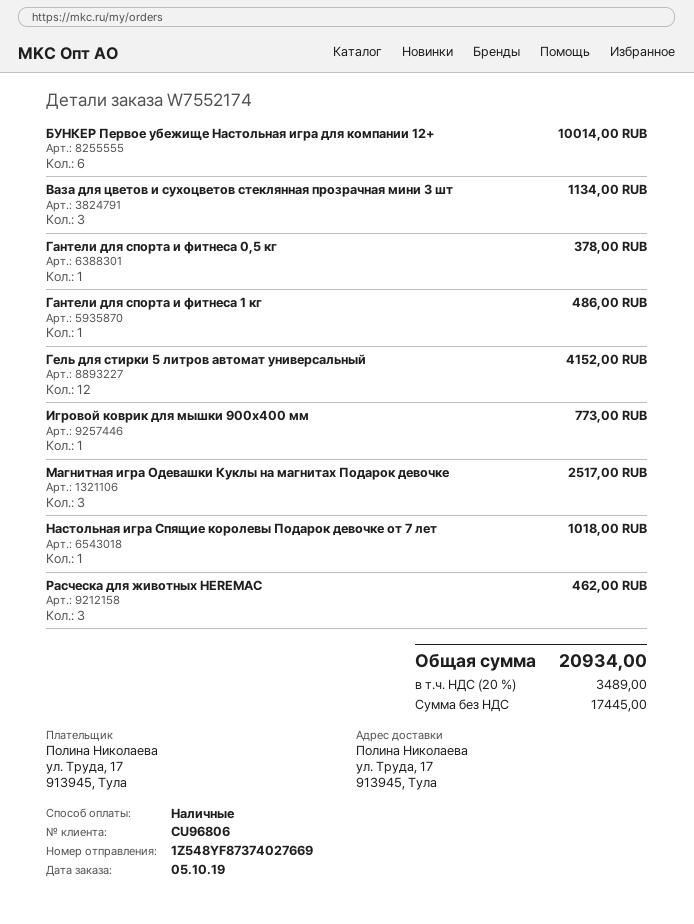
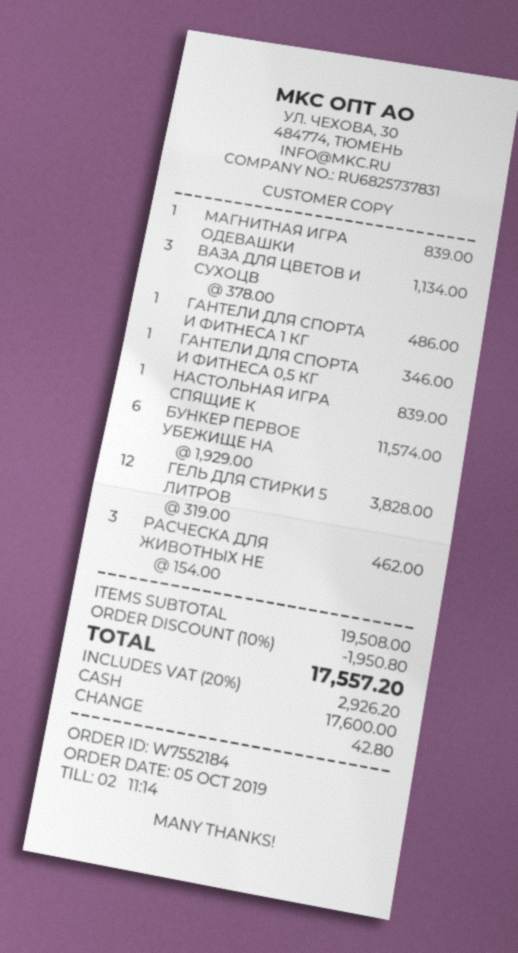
order number: W7552174 -> W7552184
БУНКЕР Первое убежище Настольная игра для компании 12+: 6 for 10014.00 -> 6 for 11574.00
Гантели для спорта и фитнеса 0,5 кг: 1 for 378.00 -> 1 for 346.00
Гель для стирки 5 литров автомат универсальный: 12 for 4152.00 -> 12 for 3828.00
Игровой коврик для мышки 900х400 мм: 1 for 773.00 -> none
Магнитная игра Одевашки Куклы на магнитах Подарок девочке: 3 for 2517.00 -> 1 for 839.00
Настольная игра Спящие королевы Подарок девочке от 7 лет: 1 for 1018.00 -> 1 for 839.00
discount: none -> 10% = 1950.80
tax: 20% = 3489.00 -> 20% = 2926.20
total: 20934.00 -> 17557.20

